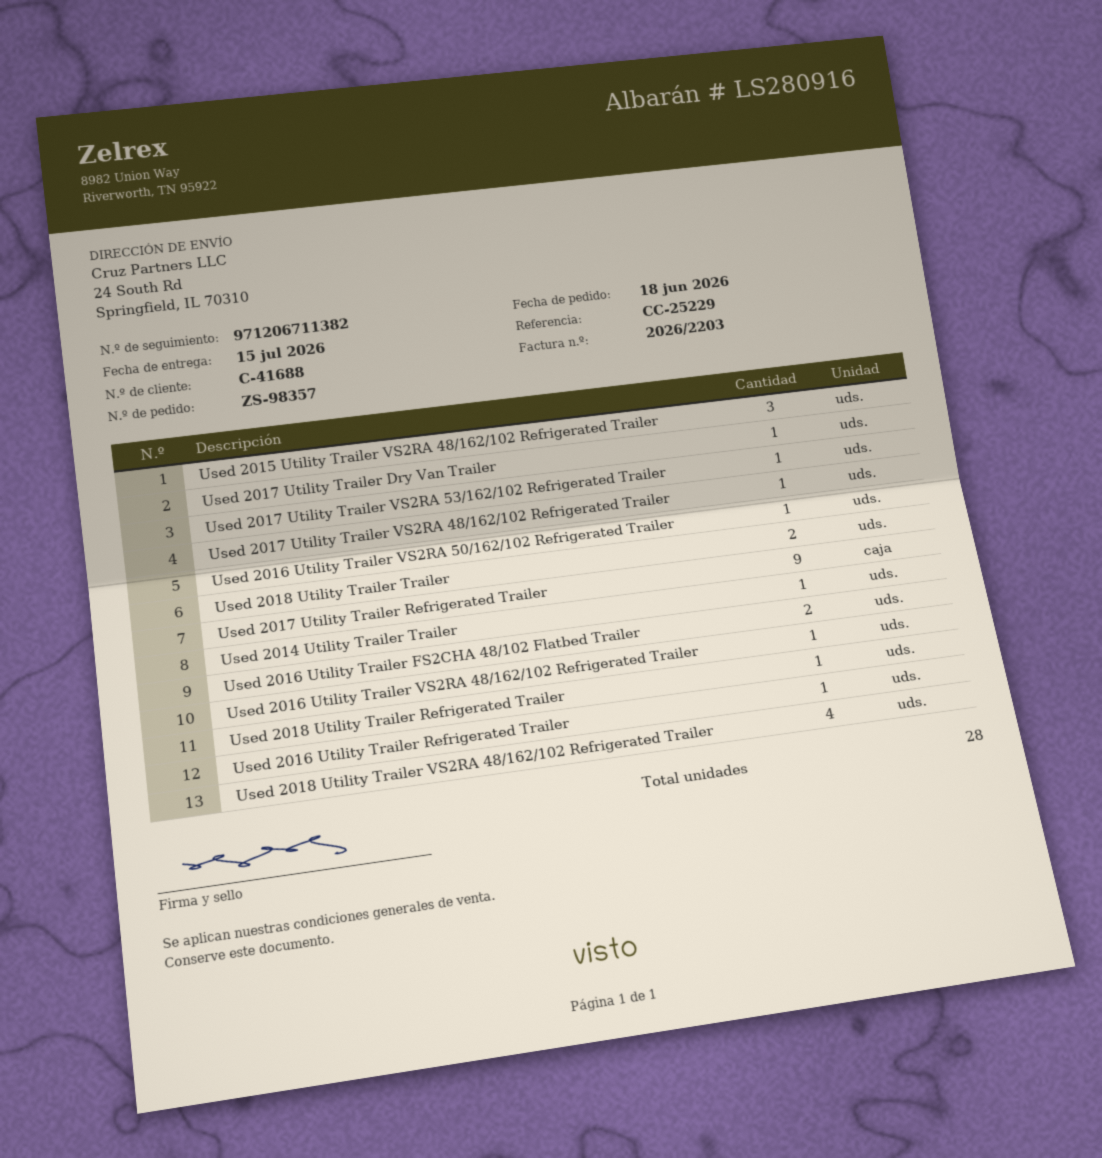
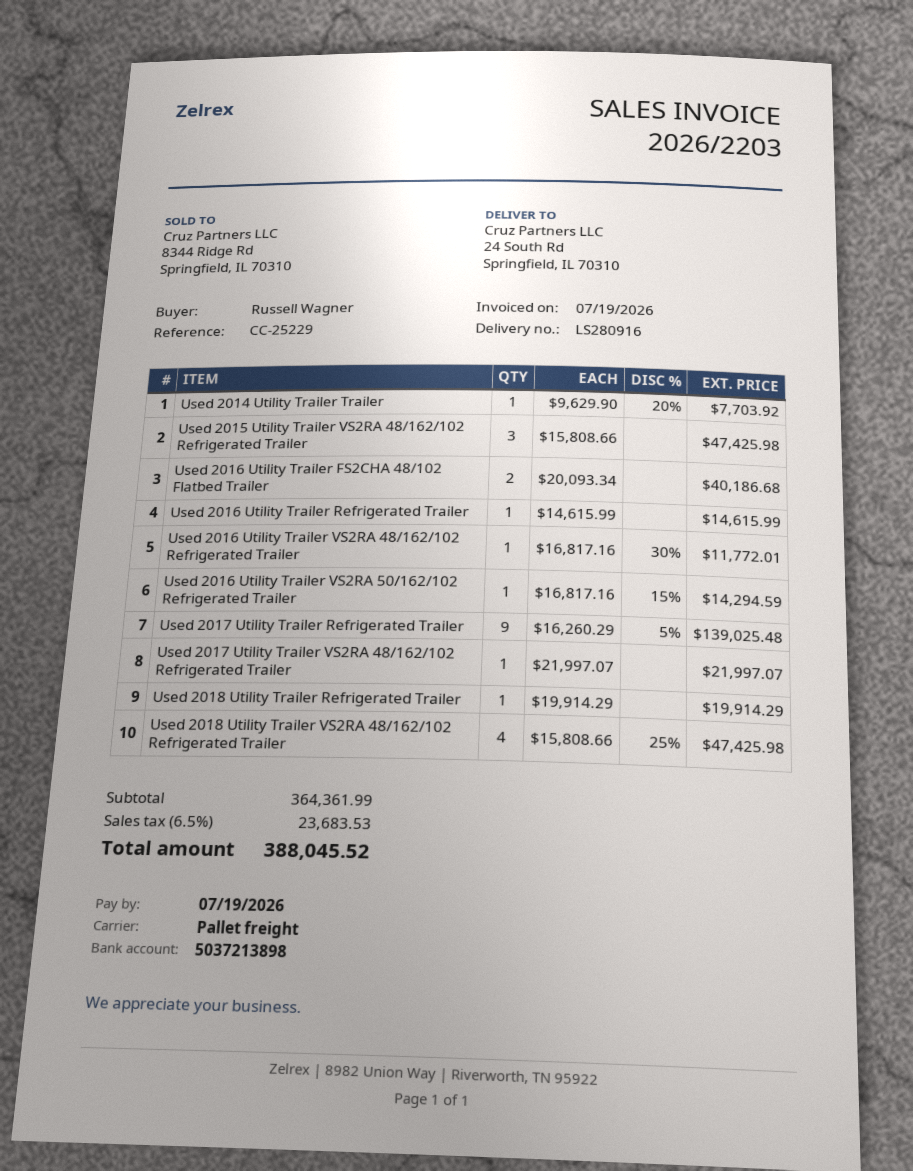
Used 2017 Utility Trailer Dry Van Trailer: 1 -> none
Used 2017 Utility Trailer VS2RA 53/162/102 Refrigerated Trailer: 1 -> none
Used 2018 Utility Trailer Trailer: 2 -> none

